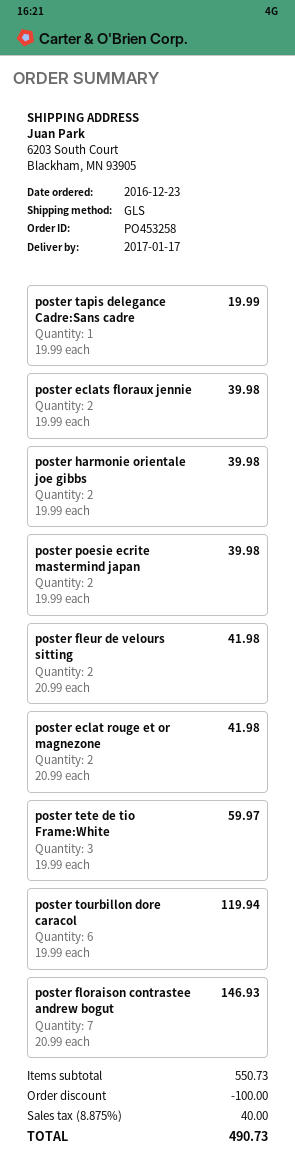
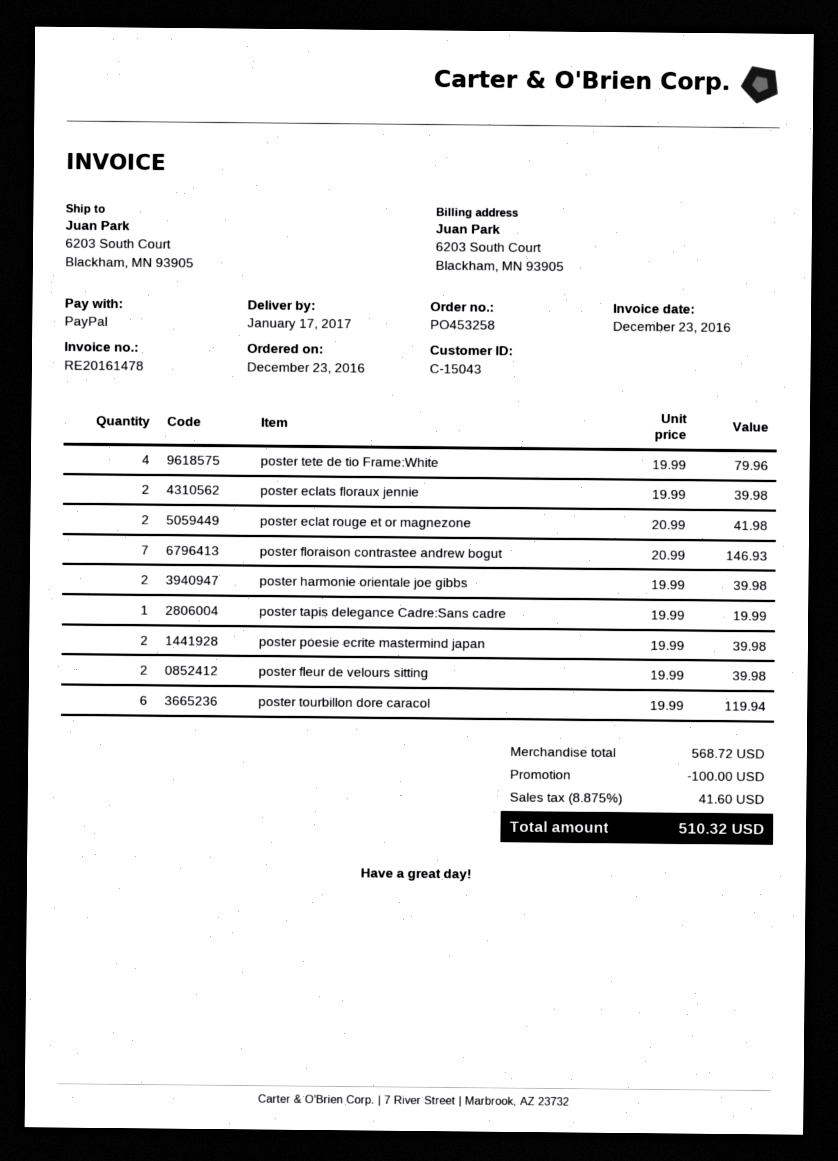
poster fleur de velours sitting: 2 x 20.99 = 41.98 -> 2 x 19.99 = 39.98
poster tete de tio Frame:White: 3 x 19.99 = 59.97 -> 4 x 19.99 = 79.96
subtotal: 550.73 -> 568.72
tax: 8.875% = 40.00 -> 8.875% = 41.60
total: 490.73 -> 510.32

